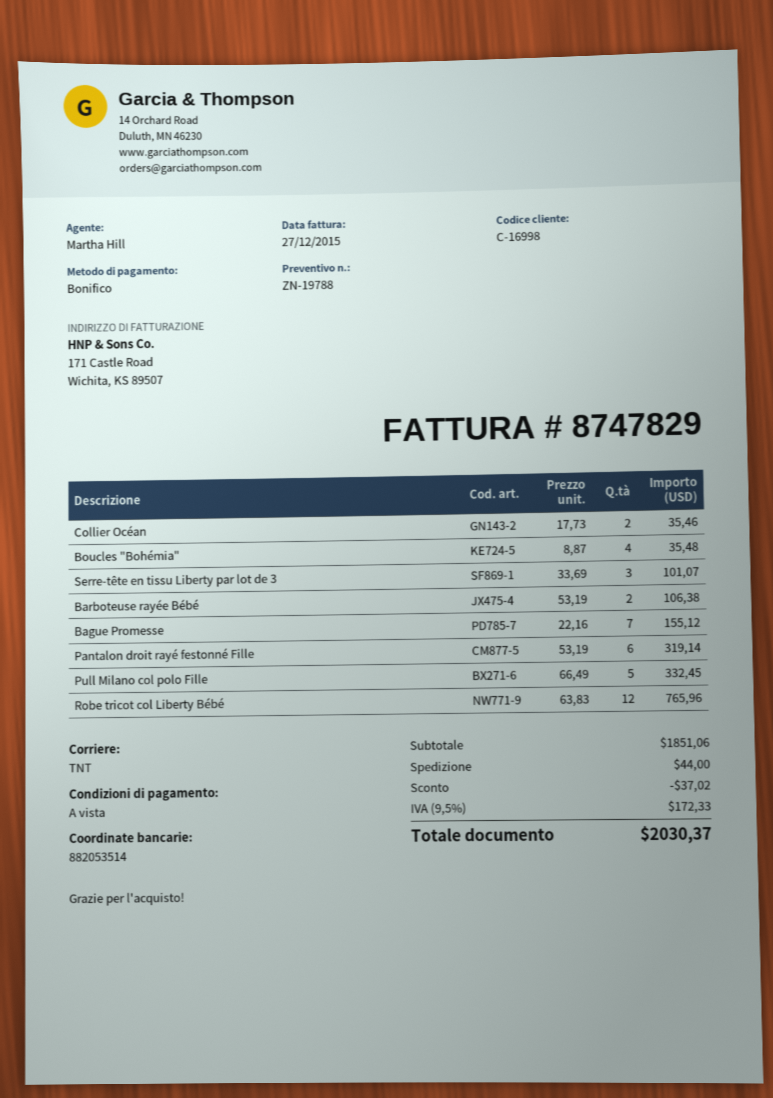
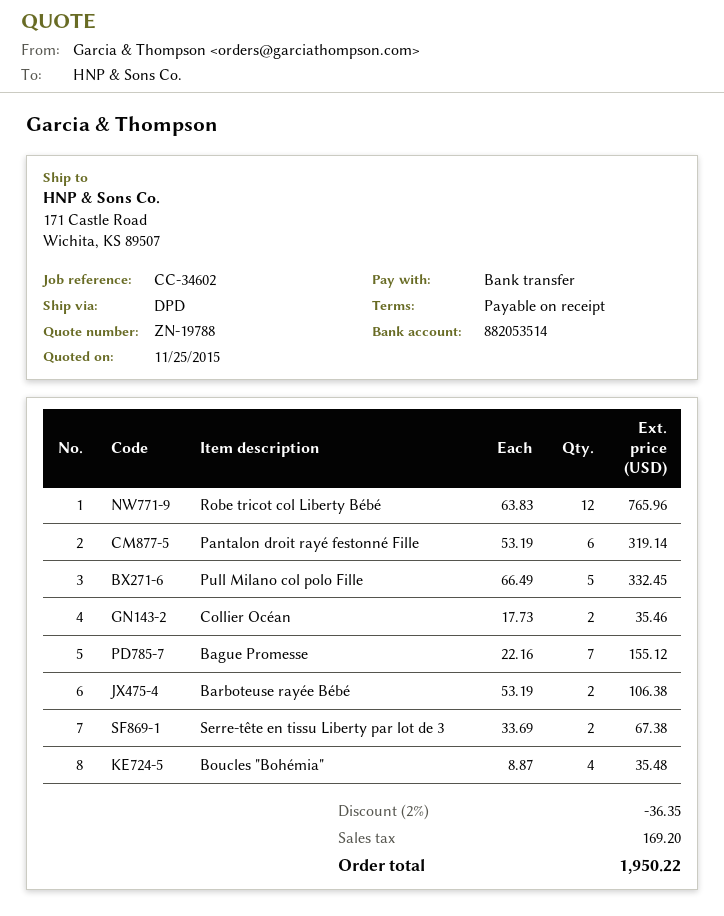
shipping method: TNT -> DPD
Serre-tête en tissu Liberty par lot de 3: 3 x 33.69 = 101.07 -> 2 x 33.69 = 67.38
discount: 37.02 -> 36.35
shipping: 44.00 -> none
tax: 172.33 -> 169.20
total: 2030.37 -> 1950.22

